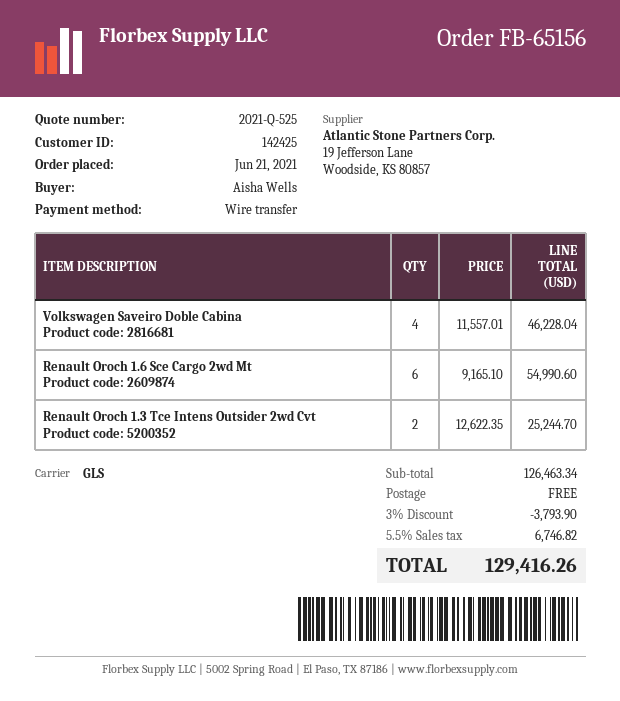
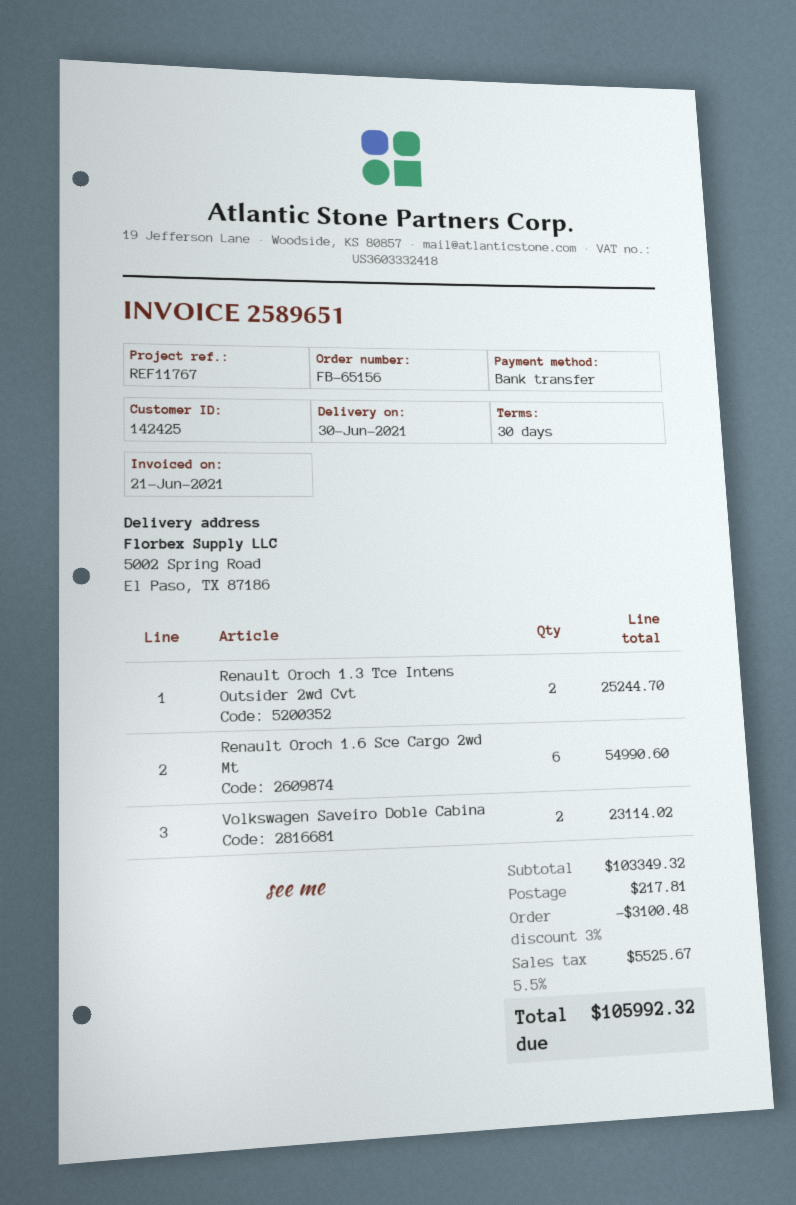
Volkswagen Saveiro Doble Cabina: 4 for 46228.04 -> 2 for 23114.02
subtotal: 126463.34 -> 103349.32
discount: 3% = 3793.90 -> 3% = 3100.48
shipping: 0.00 -> 217.81
tax: 5.5% = 6746.82 -> 5.5% = 5525.67
total: 129416.26 -> 105992.32

